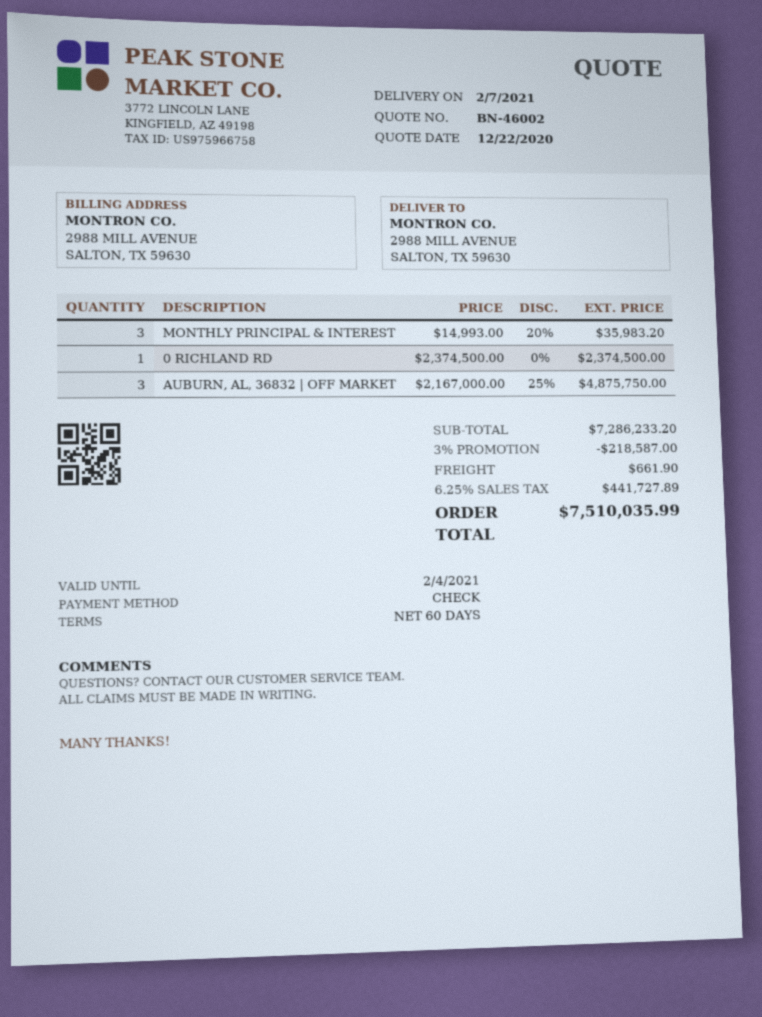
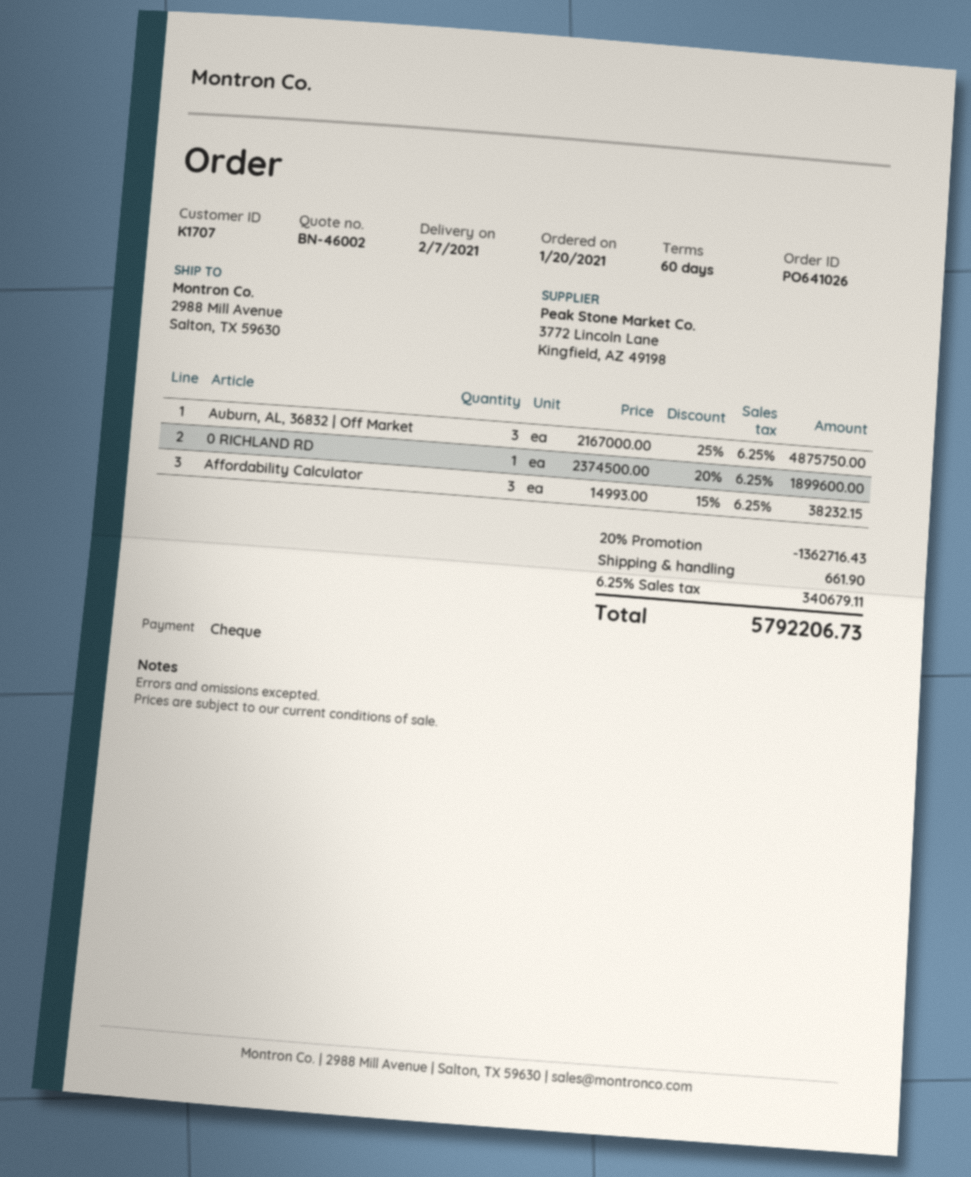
MONTHLY PRINCIPAL & INTEREST: 3 x 14993.00 - 20% = 35983.20 -> none
0 RICHLAND RD: 1 x 2374500.00 = 2374500.00 -> 1 x 2374500.00 - 20% = 1899600.00
Affordability Calculator: none -> 3 x 14993.00 - 15% = 38232.15
discount: 3% = 218587.00 -> 20% = 1362716.43
tax: 6.25% = 441727.89 -> 6.25% = 340679.11
total: 7510035.99 -> 5792206.73

